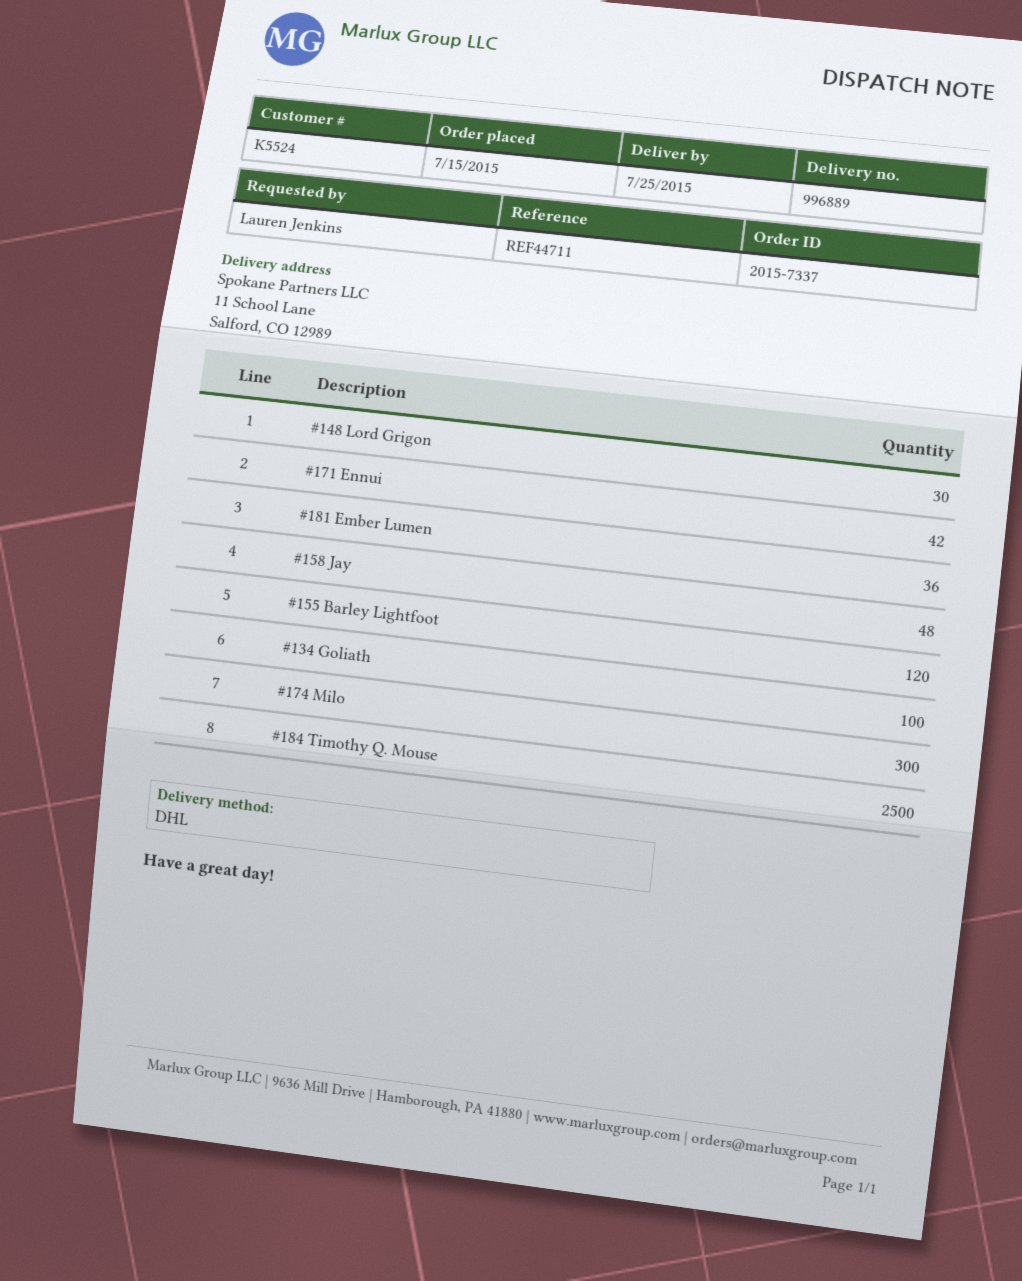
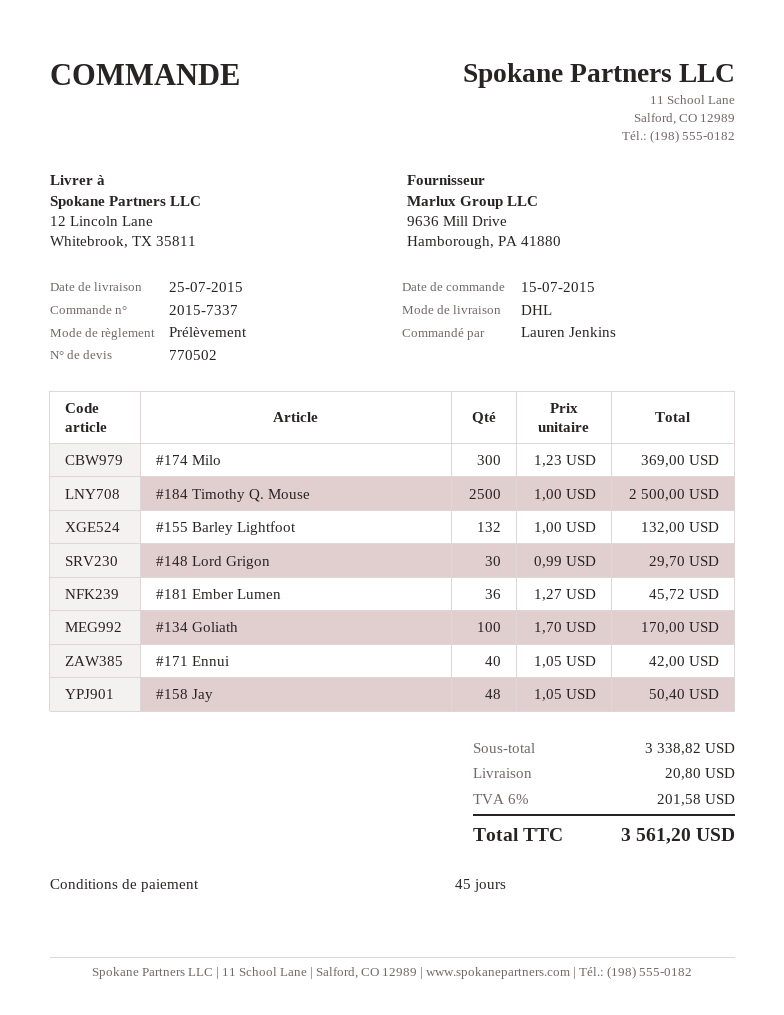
ship to: 11 School Lane, Salford, CO 12989 -> 12 Lincoln Lane, Whitebrook, TX 35811
#171 Ennui: 42 -> 40
#155 Barley Lightfoot: 120 -> 132

